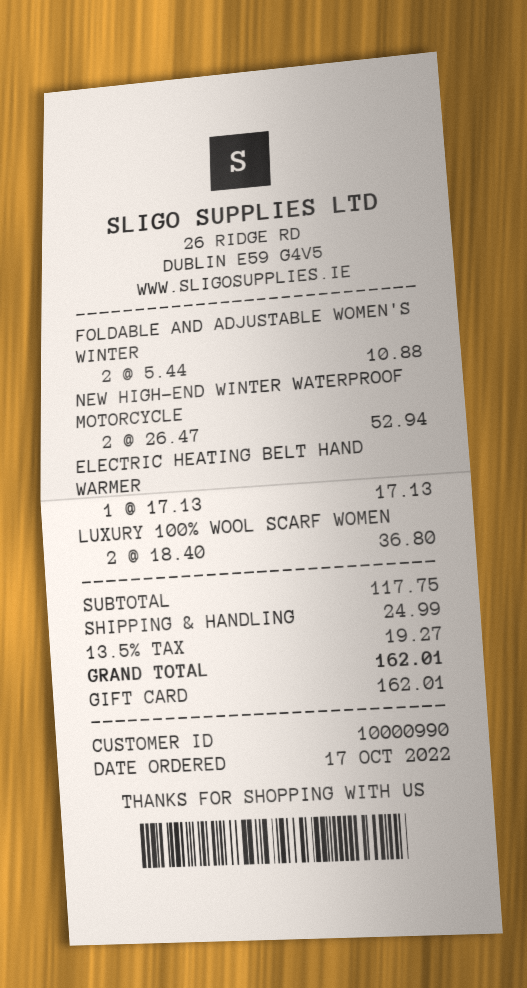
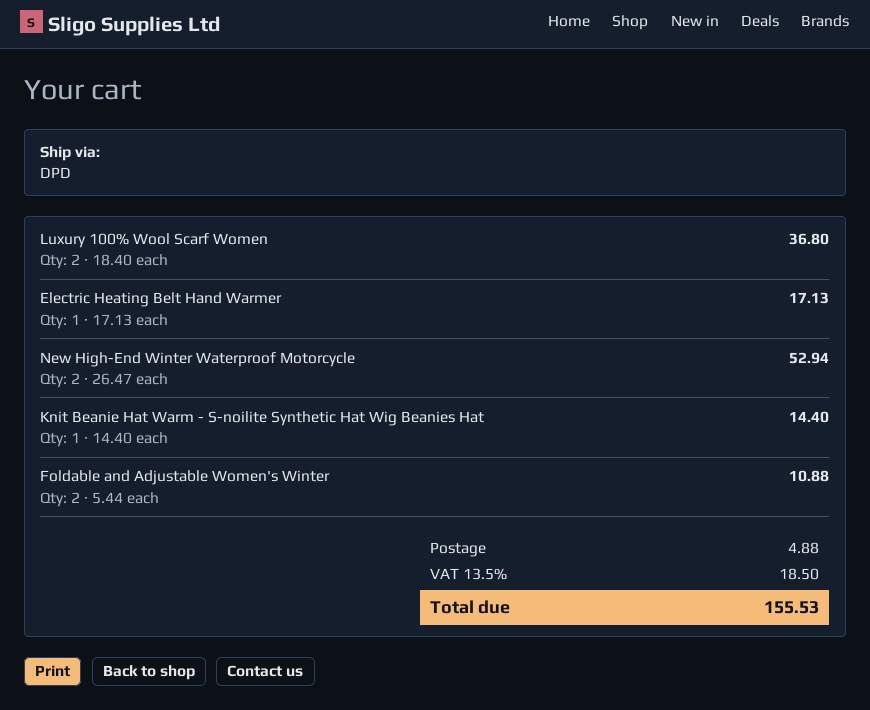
Knit Beanie Hat Warm - S-noilite Synthetic Hat Wig Beanies Hat: none -> 1 x 14.40 = 14.40
shipping: 24.99 -> 4.88
tax: 13.5% = 19.27 -> 13.5% = 18.50
total: 162.01 -> 155.53

